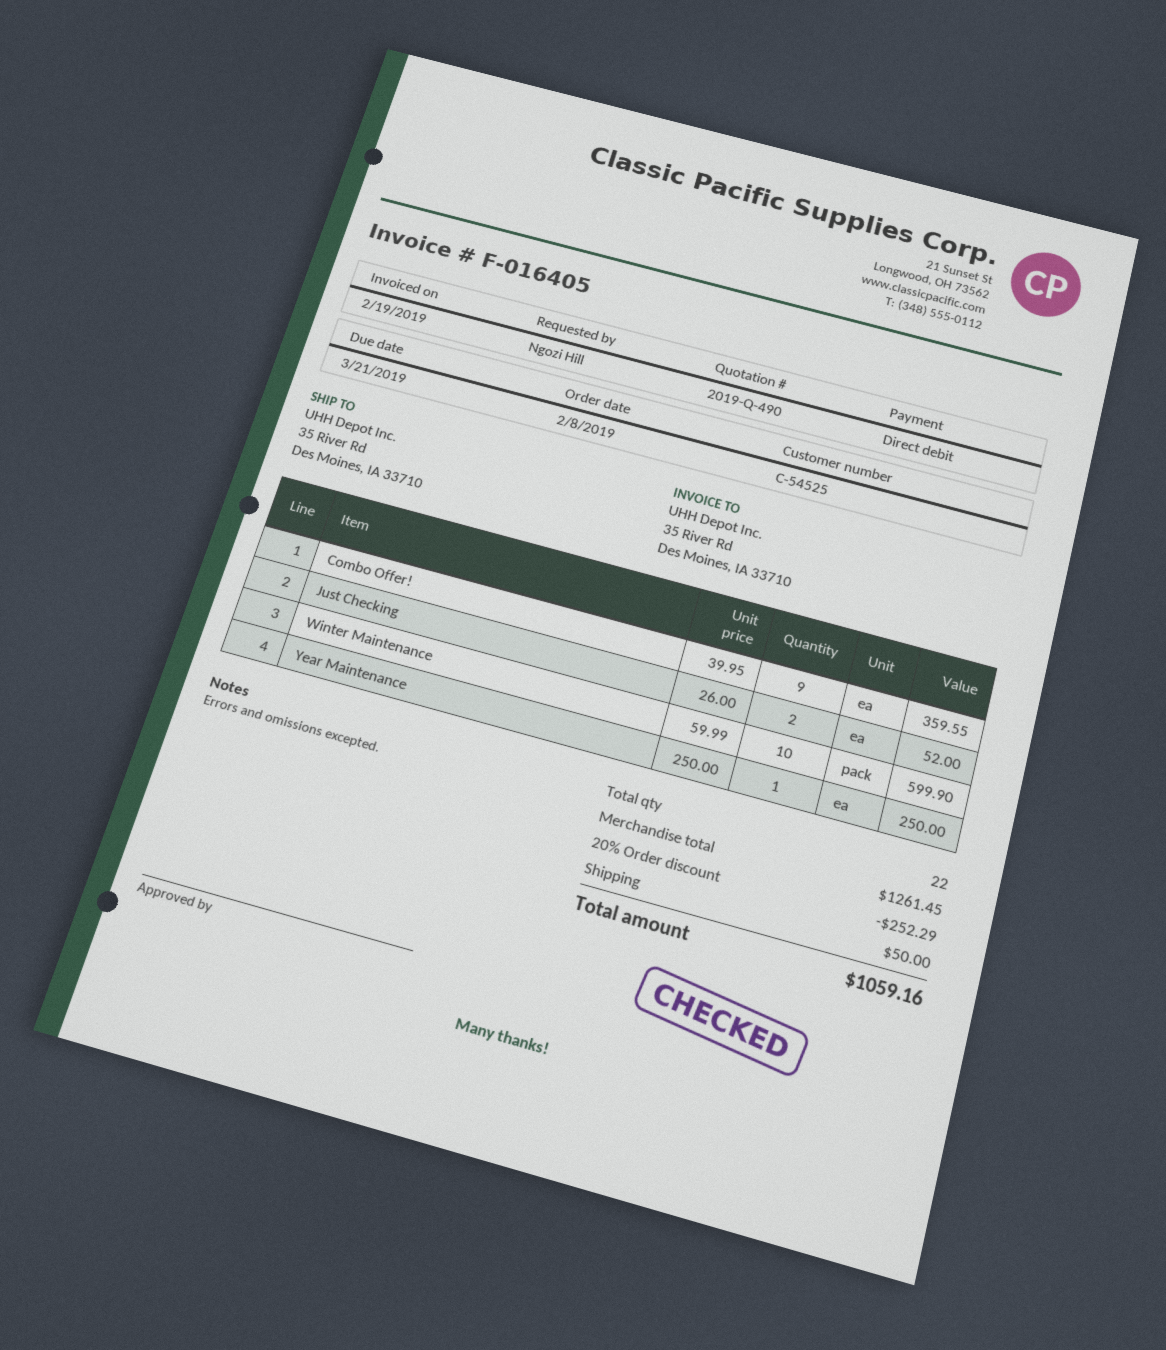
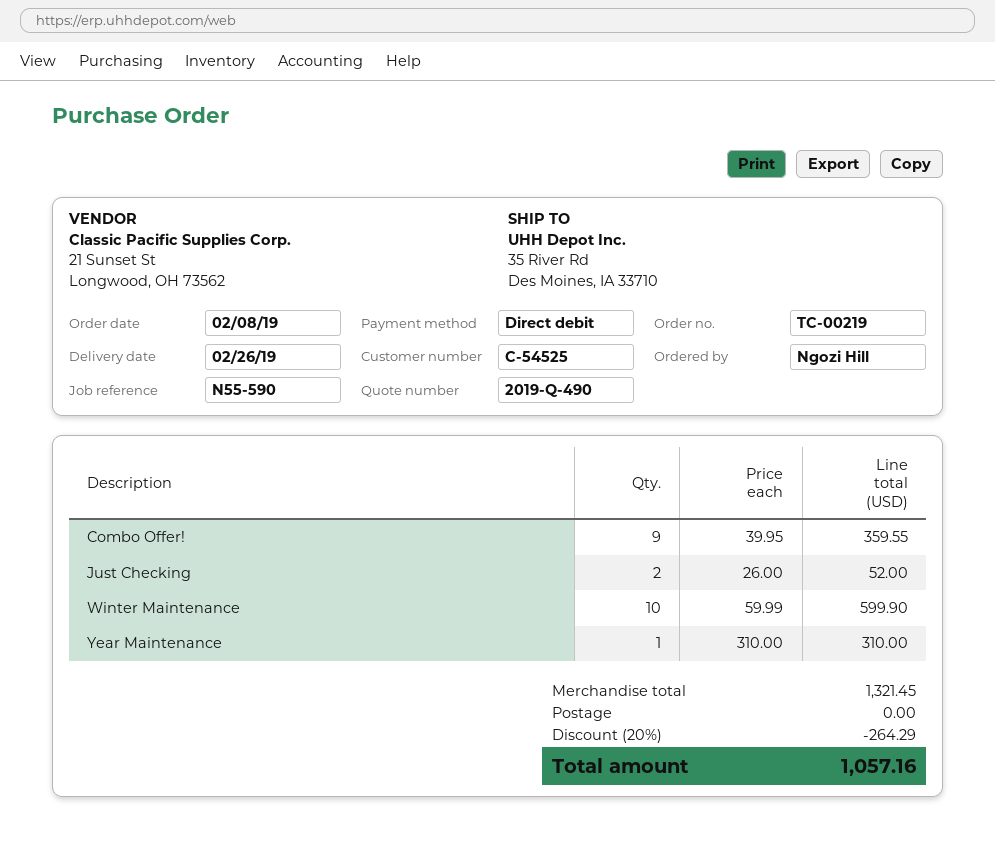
Year Maintenance: 1 x 250.00 = 250.00 -> 1 x 310.00 = 310.00
subtotal: 1261.45 -> 1321.45
discount: 20% = 252.29 -> 20% = 264.29
shipping: 50.00 -> 0.00
total: 1059.16 -> 1057.16

